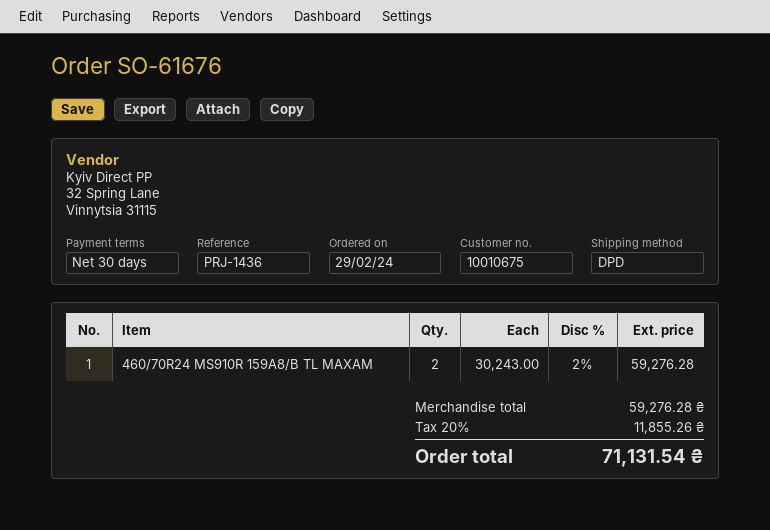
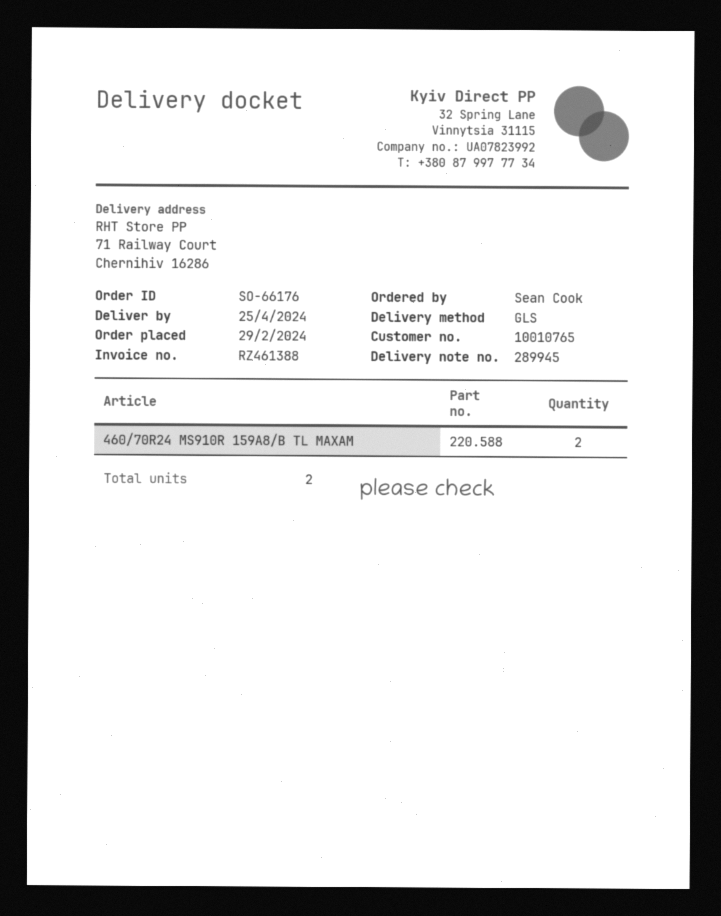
order number: SO-61676 -> SO-66176
customer number: 10010675 -> 10010765
shipping method: DPD -> GLS

